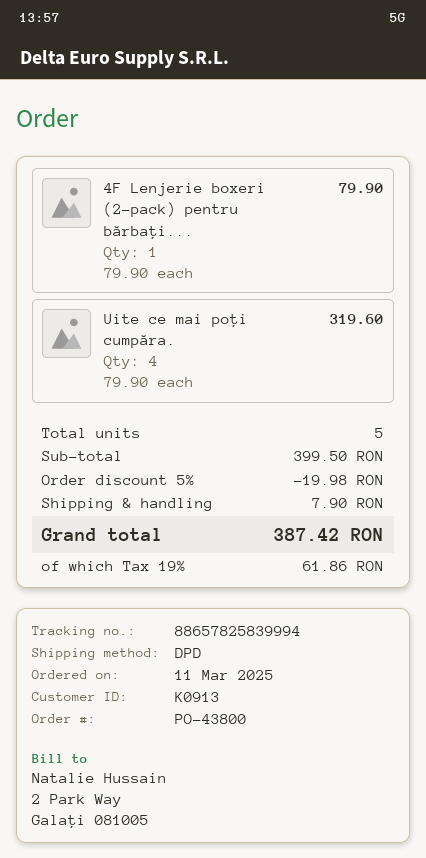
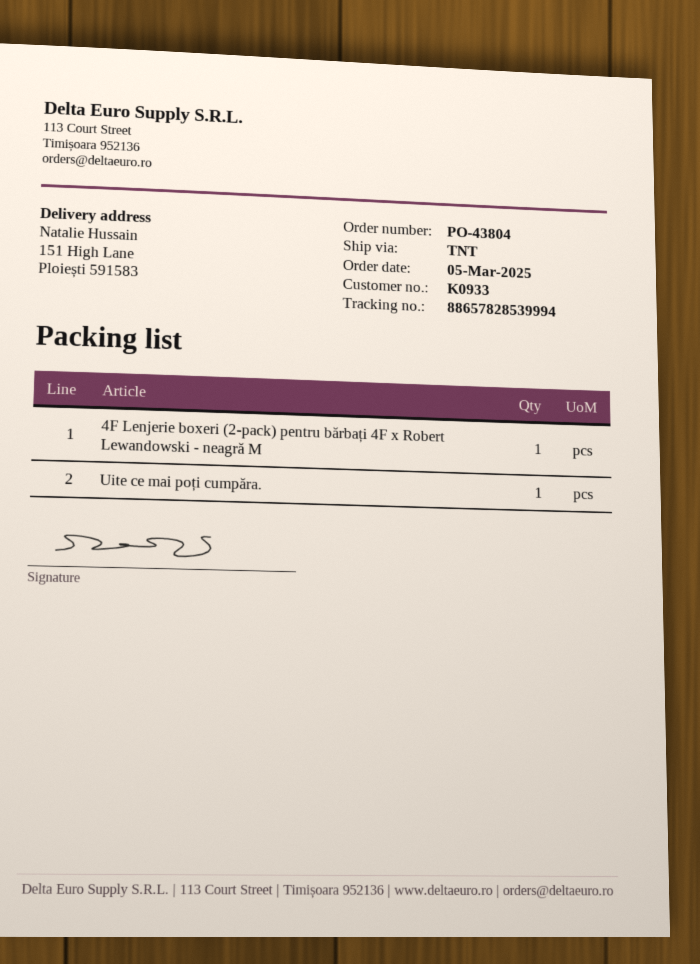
order number: PO-43800 -> PO-43804
order date: 2025-03-11 -> 2025-03-05
customer number: K0913 -> K0933
shipping method: DPD -> TNT
tracking number: 88657825839994 -> 88657828539994
Uite ce mai poți cumpăra.: 4 -> 1

